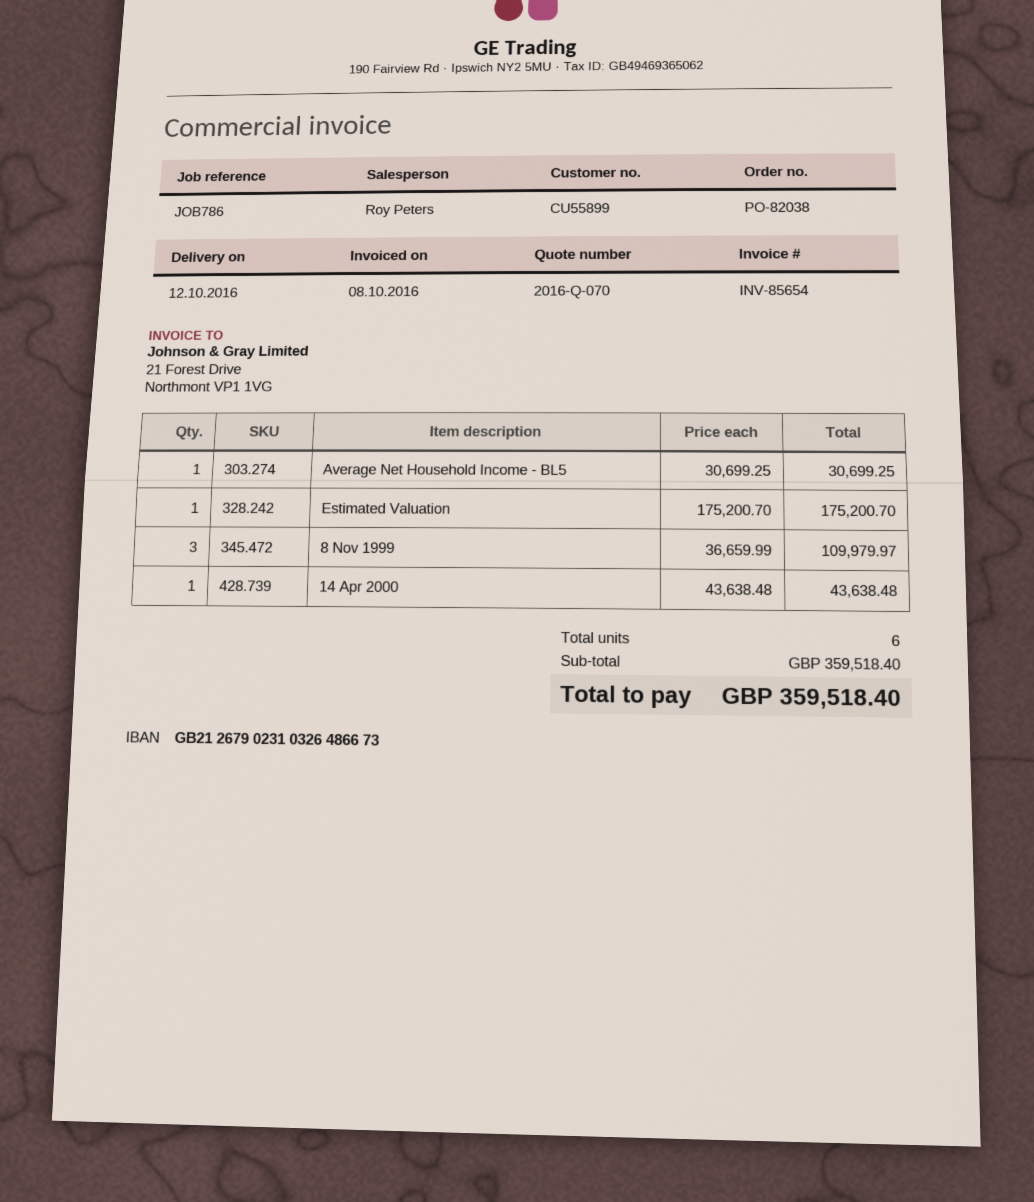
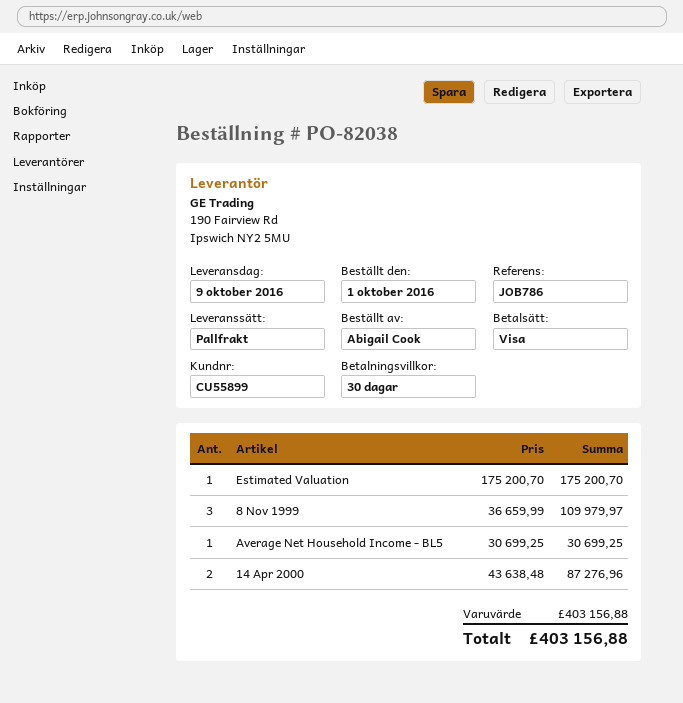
delivery date: 2016-10-12 -> 2016-10-09
14 Apr 2000: 1 x 43638.48 = 43638.48 -> 2 x 43638.48 = 87276.96
subtotal: 359518.40 -> 403156.88
total: 359518.40 -> 403156.88

